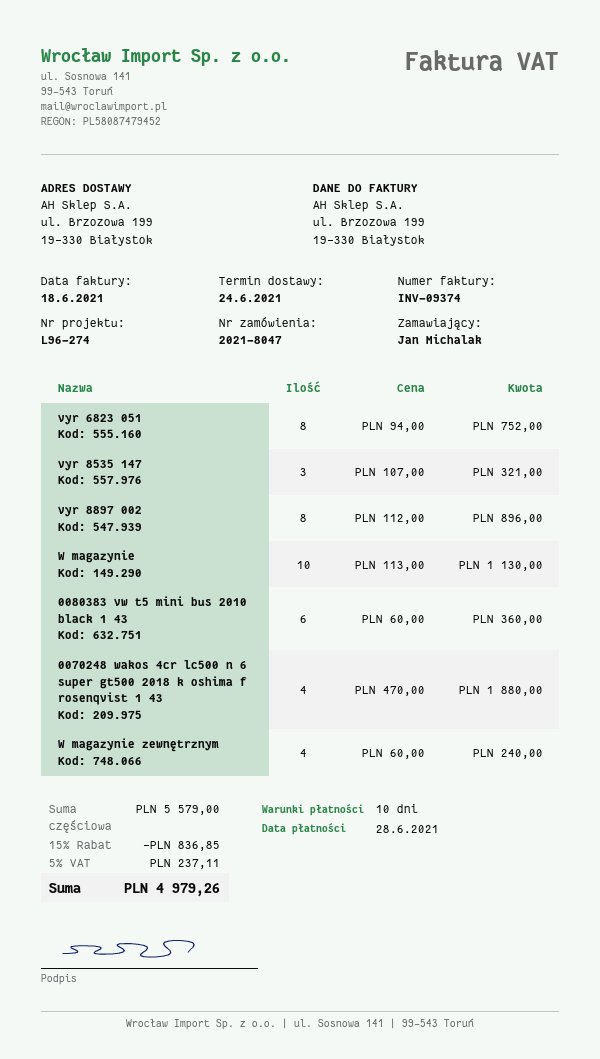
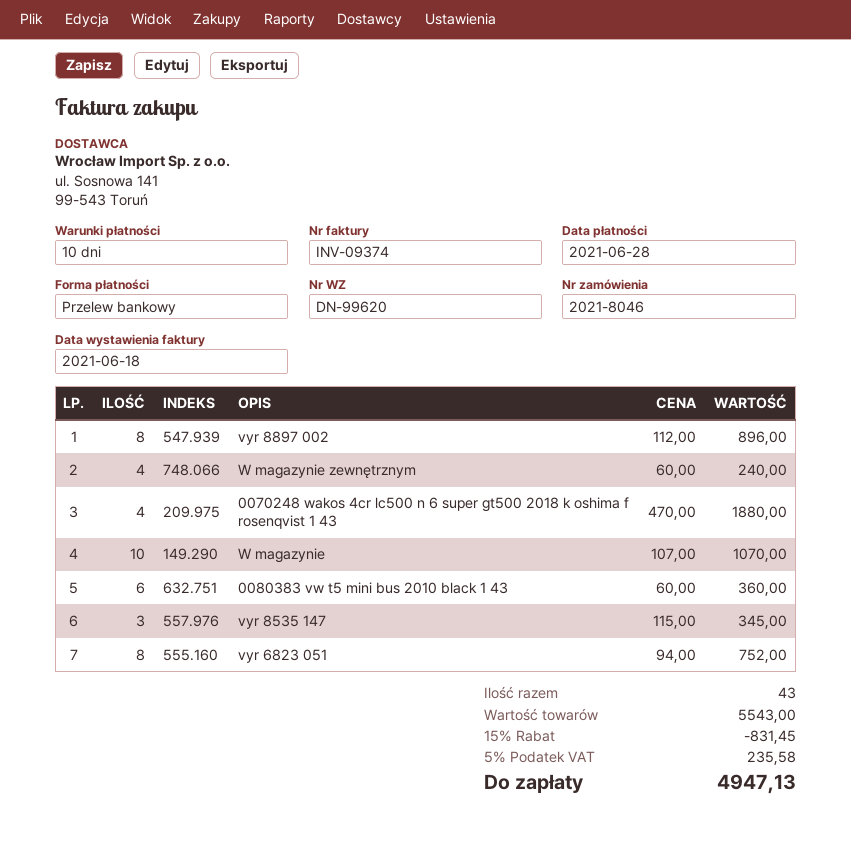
order number: 2021-8047 -> 2021-8046
vyr 8535 147: 3 x 107.00 = 321.00 -> 3 x 115.00 = 345.00
W magazynie: 10 x 113.00 = 1130.00 -> 10 x 107.00 = 1070.00
subtotal: 5579.00 -> 5543.00
discount: 15% = 836.85 -> 15% = 831.45
tax: 5% = 237.11 -> 5% = 235.58
total: 4979.26 -> 4947.13

